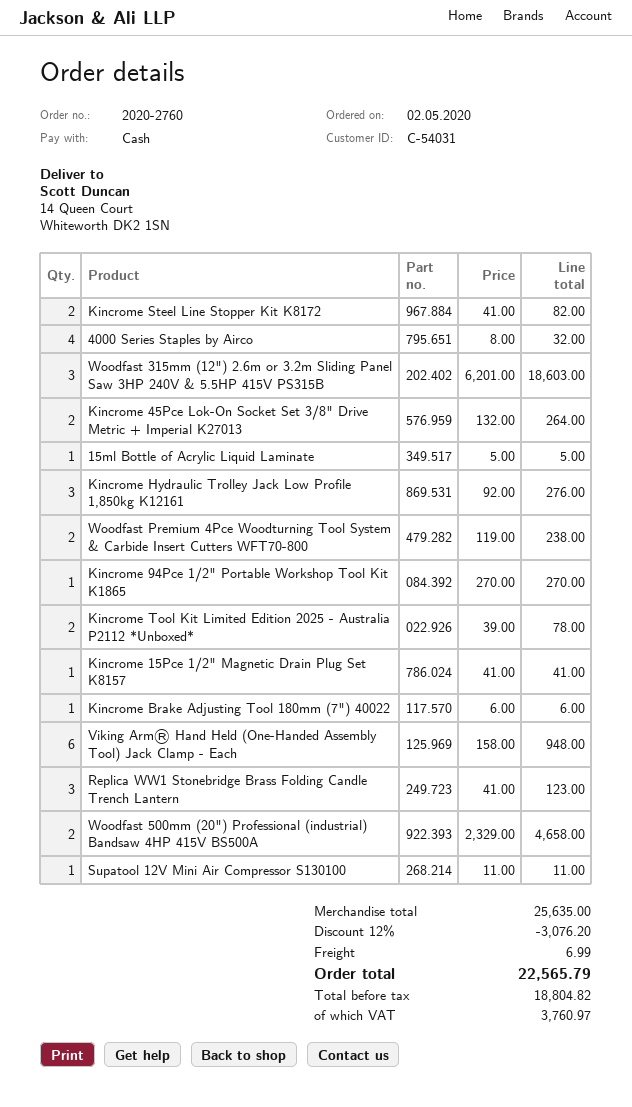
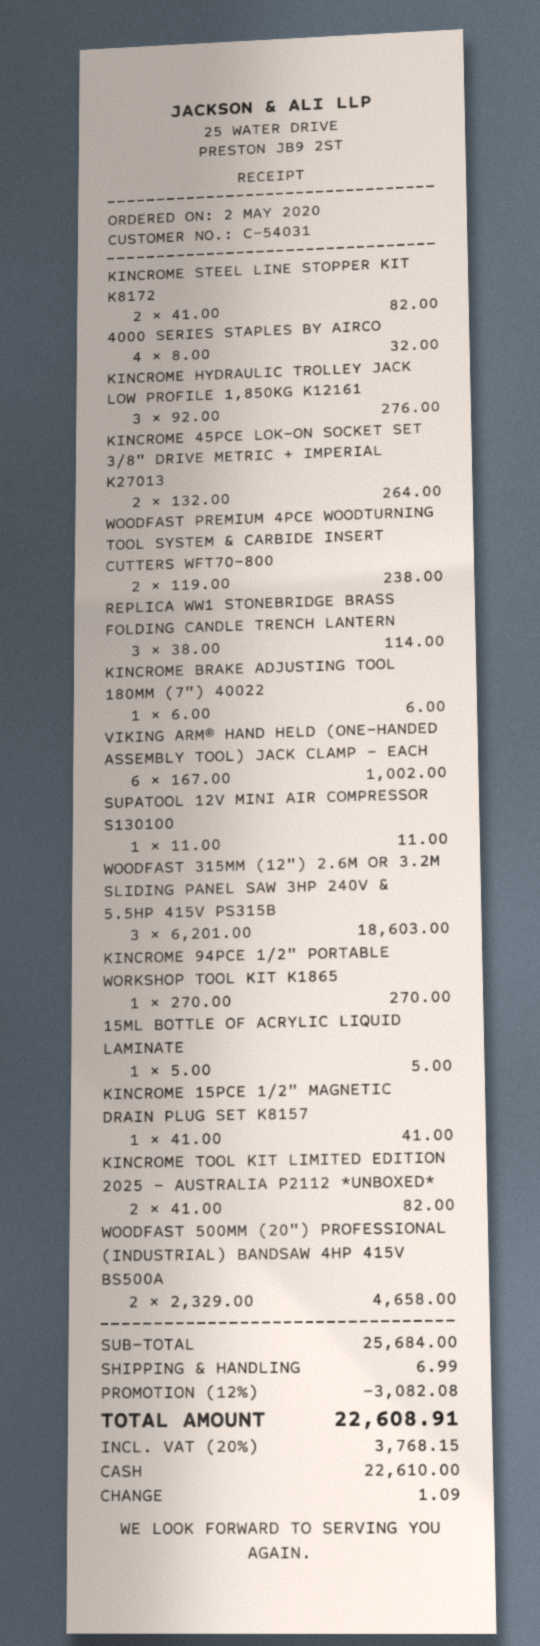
Kincrome Tool Kit Limited Edition 2025 - Australia P2112 *Unboxed*: 2 x 39.00 = 78.00 -> 2 x 41.00 = 82.00
Viking Arm® Hand Held (One-Handed Assembly Tool) Jack Clamp - Each: 6 x 158.00 = 948.00 -> 6 x 167.00 = 1002.00
Replica WW1 Stonebridge Brass Folding Candle Trench Lantern: 3 x 41.00 = 123.00 -> 3 x 38.00 = 114.00
subtotal: 25635.00 -> 25684.00
discount: 12% = 3076.20 -> 12% = 3082.08
tax: 3760.97 -> 3768.15
total: 22565.79 -> 22608.91

